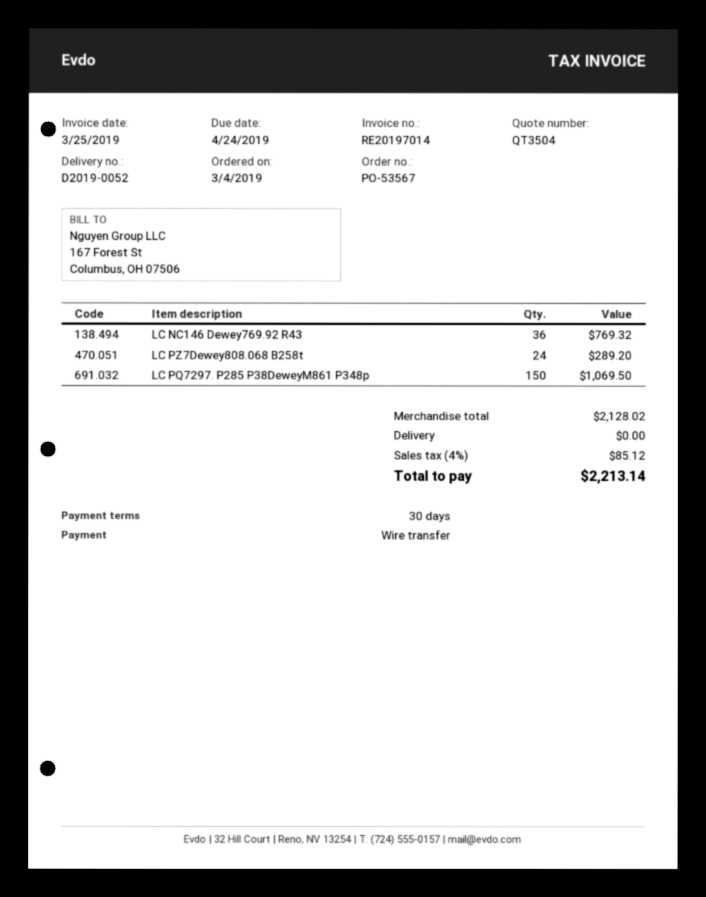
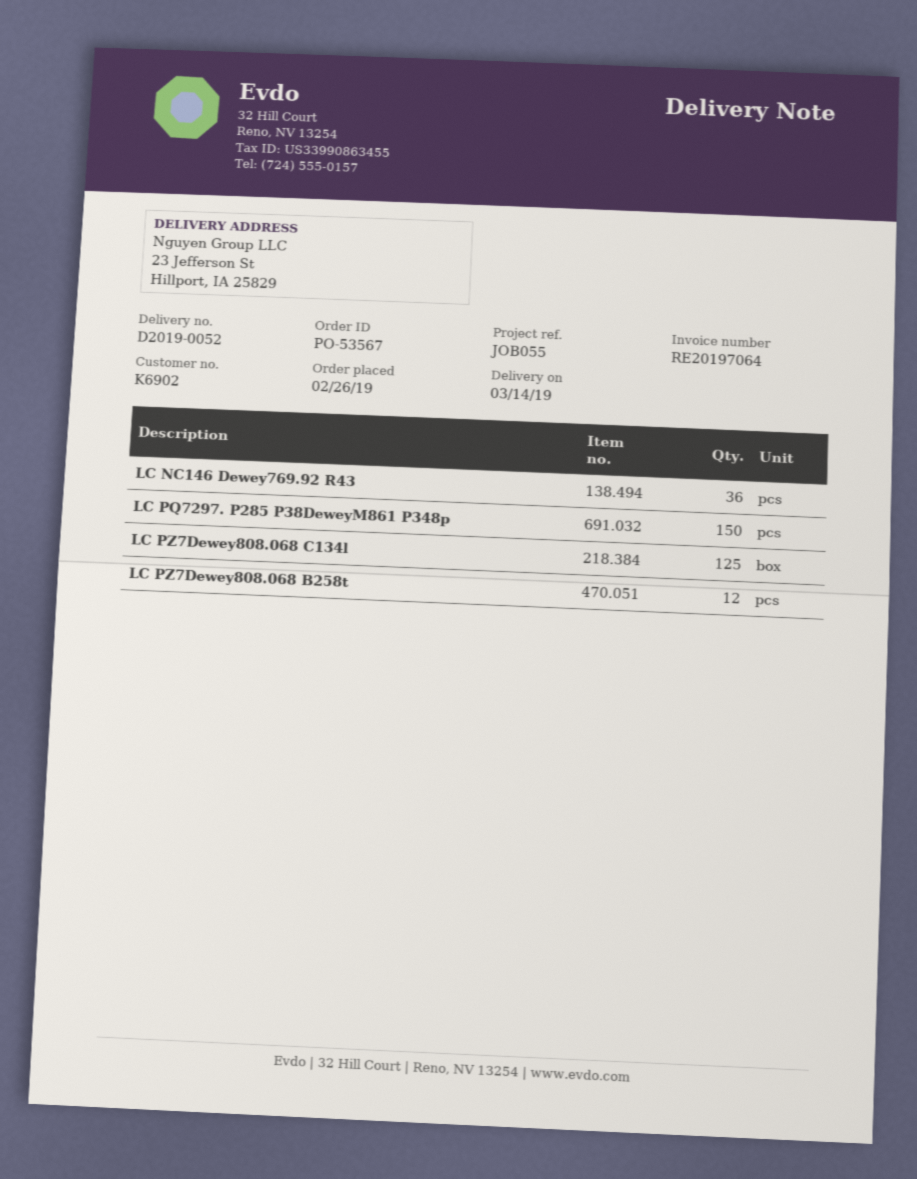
order date: 2019-03-04 -> 2019-02-26
invoice number: RE20197014 -> RE20197064
LC PZ7Dewey808.068 B258t: 24 -> 12
LC PZ7Dewey808.068 C134l: none -> 125

